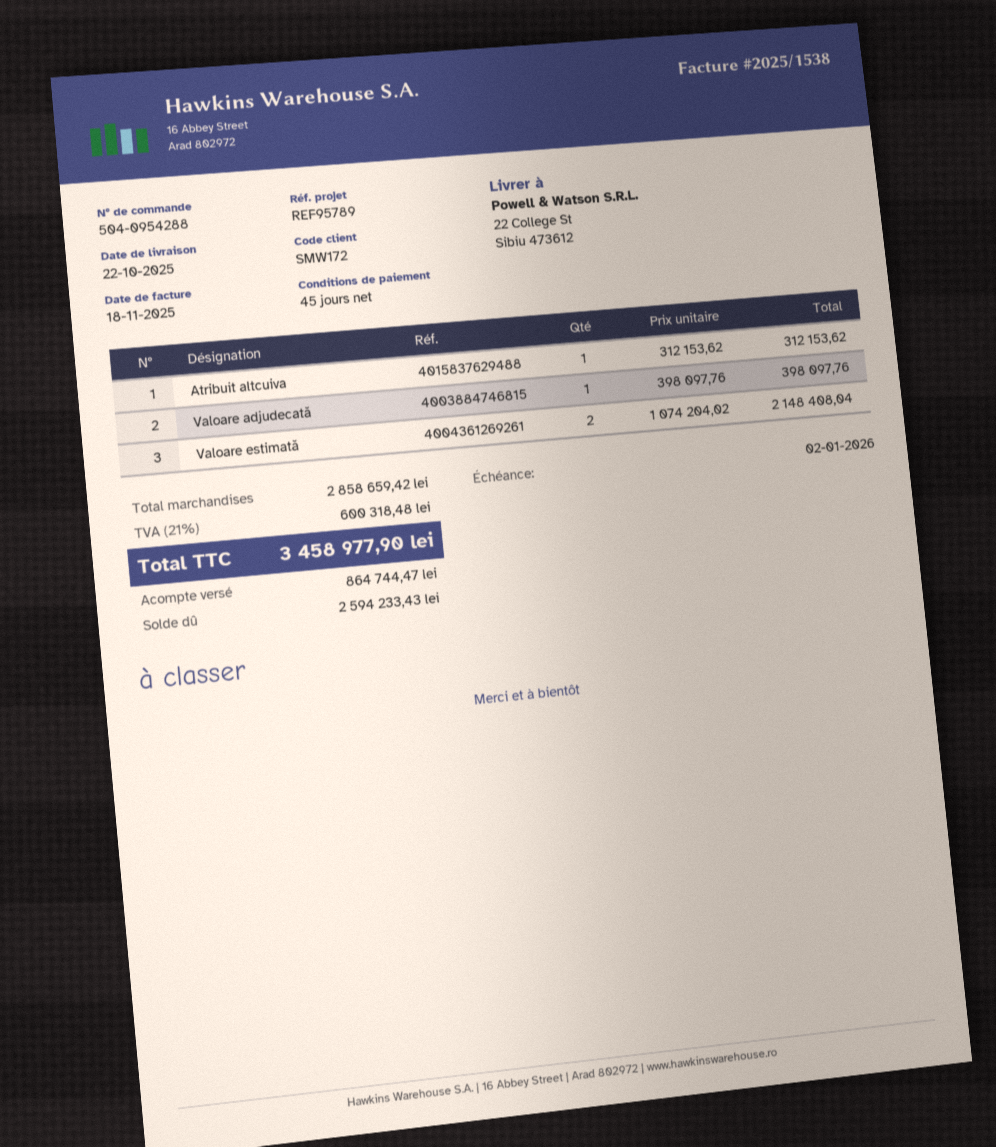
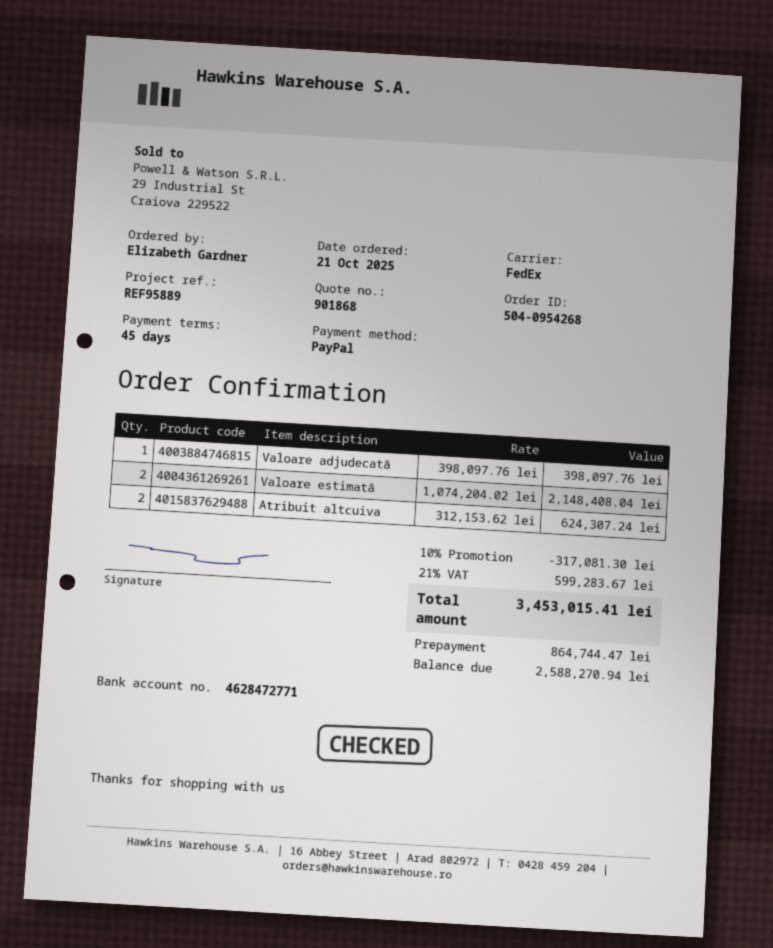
order number: 504-0954288 -> 504-0954268
reference: REF95789 -> REF95889
Atribuit altcuiva: 1 x 312153.62 = 312153.62 -> 2 x 312153.62 = 624307.24
discount: none -> 10% = 317081.30
tax: 21% = 600318.48 -> 21% = 599283.67
total: 3458977.90 -> 3453015.41
balance: 2594233.43 -> 2588270.94

